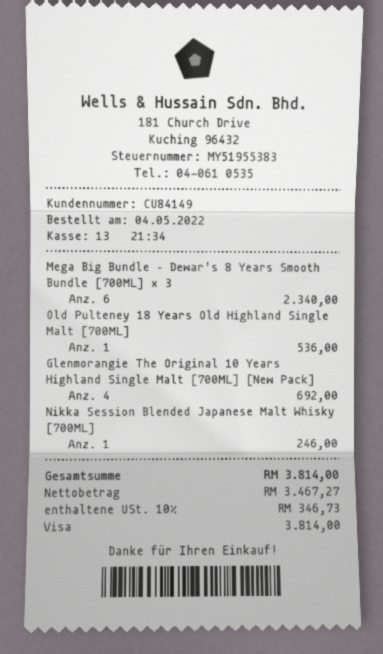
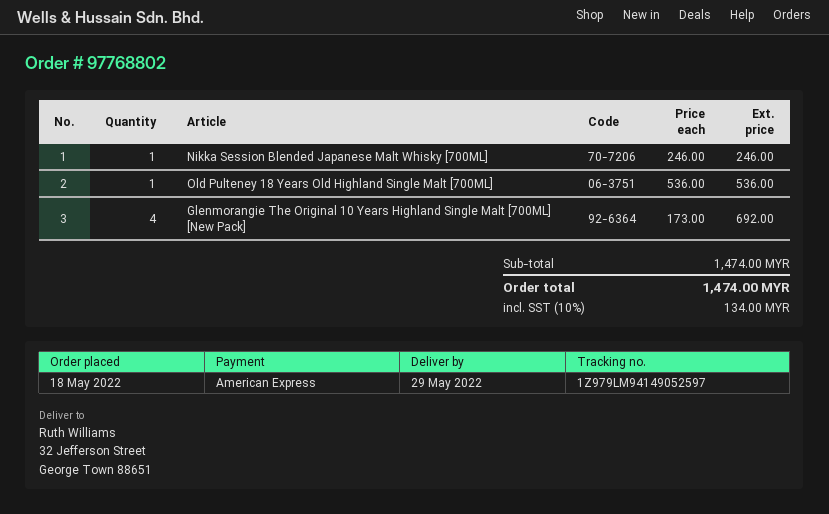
order date: 2022-05-04 -> 2022-05-18
payment method: Visa -> American Express
Mega Big Bundle – Dewar’s 8 Years Smooth Bundle [700ML] x 3: 6 for 2340.00 -> none
tax: 10% = 346.73 -> 10% = 134.00
total: 3814.00 -> 1474.00

